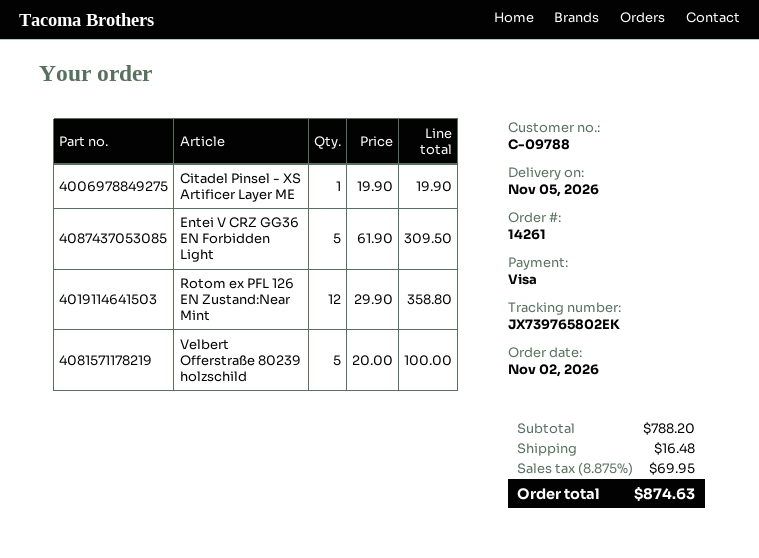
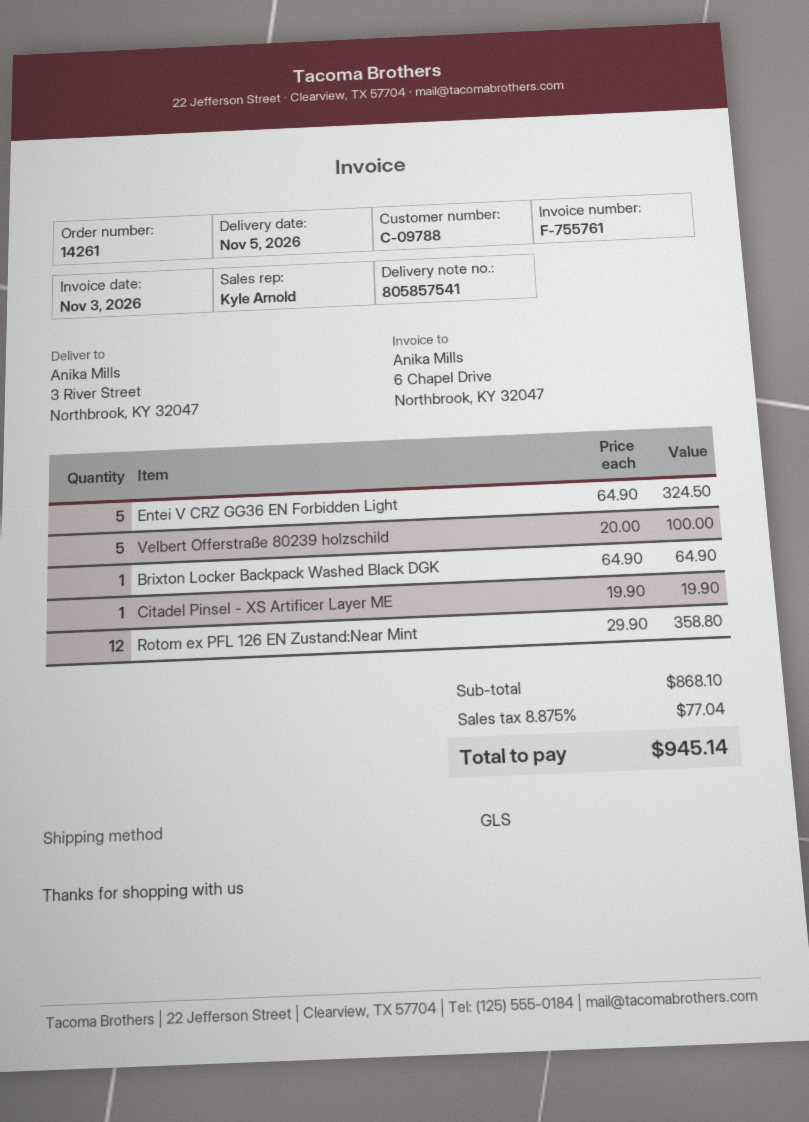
Entei V CRZ GG36 EN Forbidden Light: 5 x 61.90 = 309.50 -> 5 x 64.90 = 324.50
Brixton Locker Backpack Washed Black DGK: none -> 1 x 64.90 = 64.90
subtotal: 788.20 -> 868.10
shipping: 16.48 -> none
tax: 8.875% = 69.95 -> 8.875% = 77.04
total: 874.63 -> 945.14

